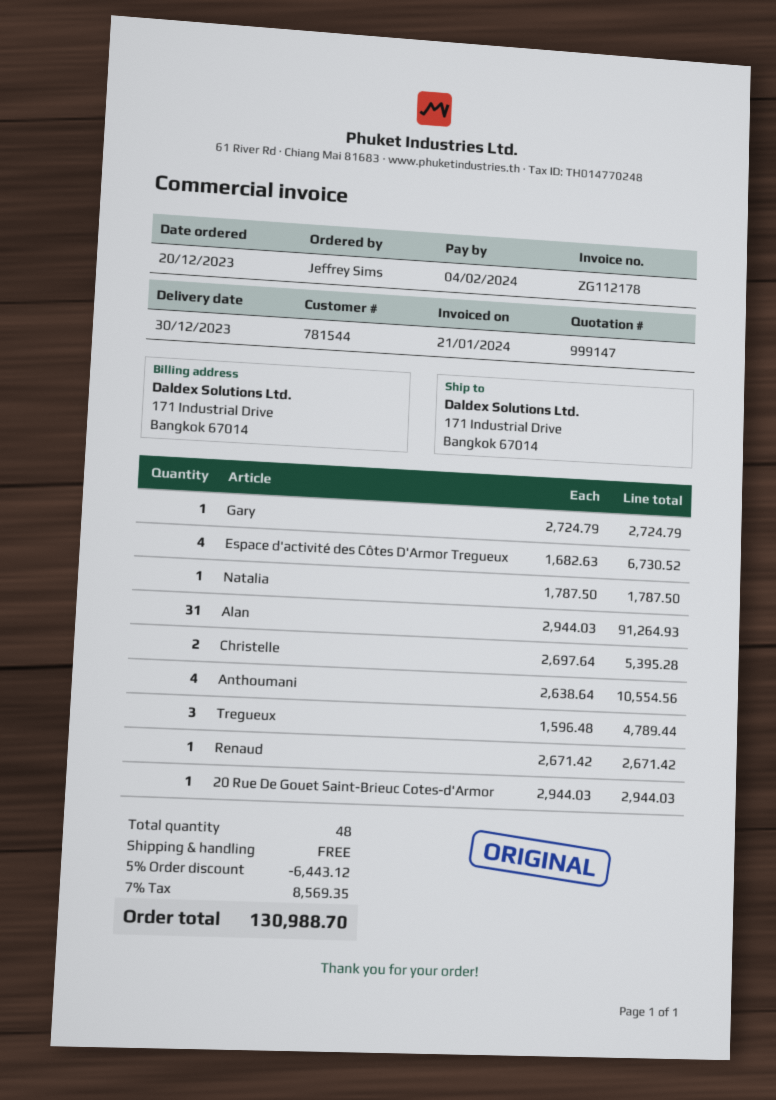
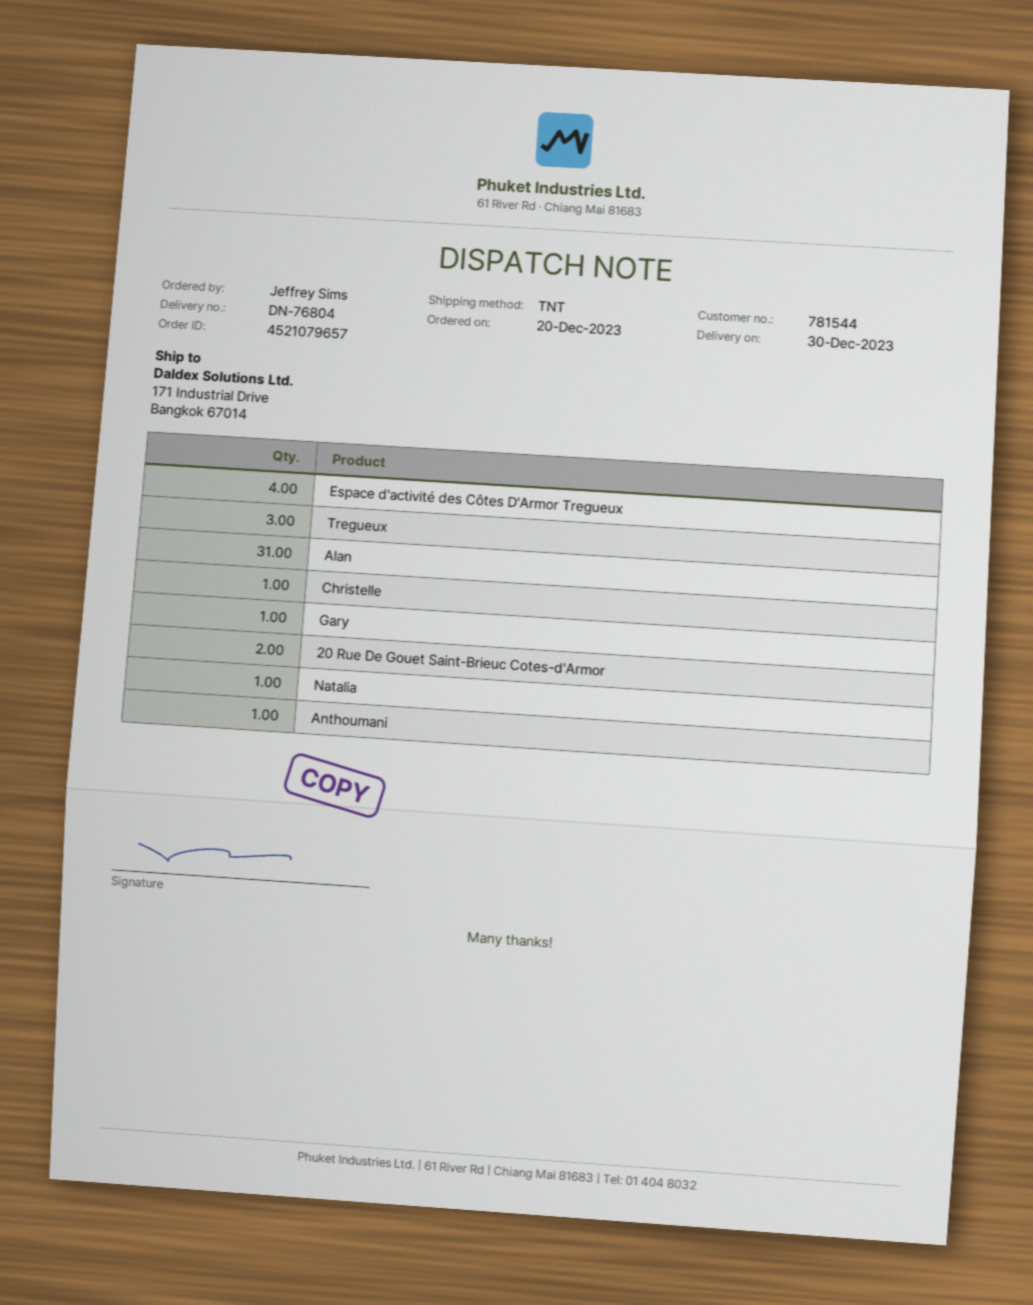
Christelle: 2 -> 1
Anthoumani: 4 -> 1
Renaud: 1 -> none
20 Rue De Gouet Saint-Brieuc Cotes-d'Armor: 1 -> 2

